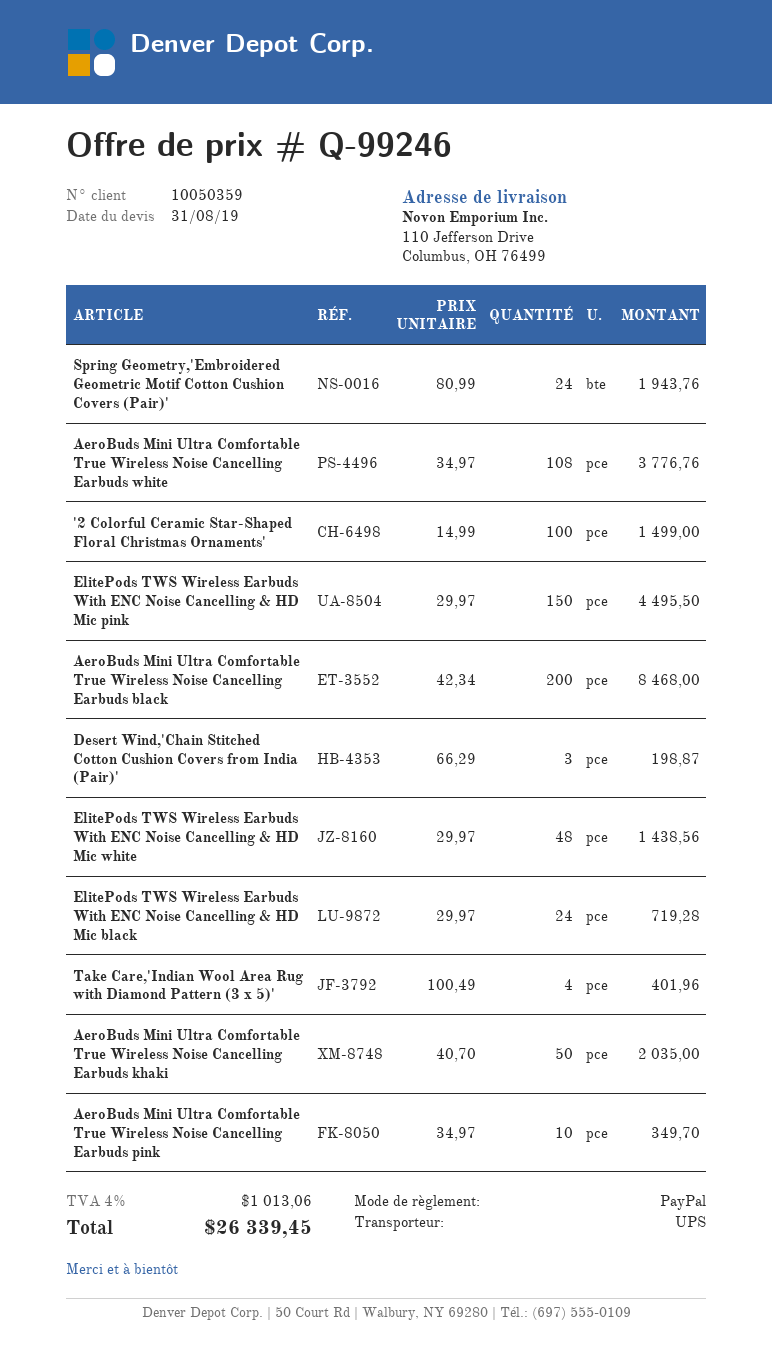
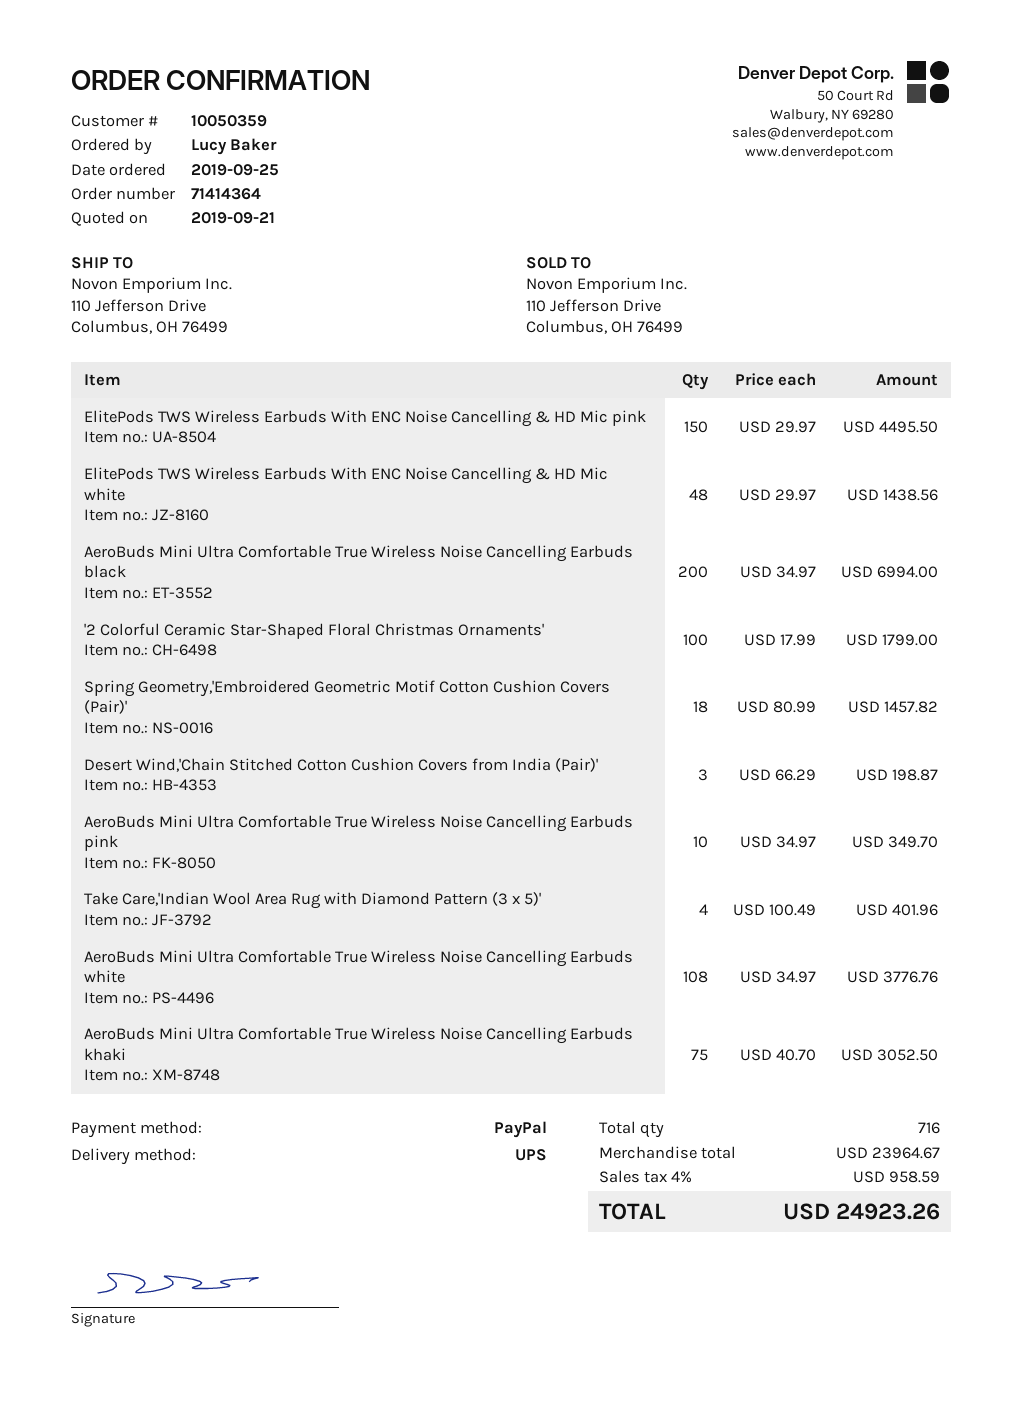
quote date: 2019-08-31 -> 2019-09-21
Spring Geometry,'Embroidered Geometric Motif Cotton Cushion Covers (Pair)': 24 x 80.99 = 1943.76 -> 18 x 80.99 = 1457.82
'2 Colorful Ceramic Star-Shaped Floral Christmas Ornaments': 100 x 14.99 = 1499.00 -> 100 x 17.99 = 1799.00
AeroBuds Mini Ultra Comfortable True Wireless Noise Cancelling Earbuds black: 200 x 42.34 = 8468.00 -> 200 x 34.97 = 6994.00
ElitePods TWS Wireless Earbuds With ENC Noise Cancelling & HD Mic black: 24 x 29.97 = 719.28 -> none
AeroBuds Mini Ultra Comfortable True Wireless Noise Cancelling Earbuds khaki: 50 x 40.70 = 2035.00 -> 75 x 40.70 = 3052.50
tax: 4% = 1013.06 -> 4% = 958.59
total: 26339.45 -> 24923.26

